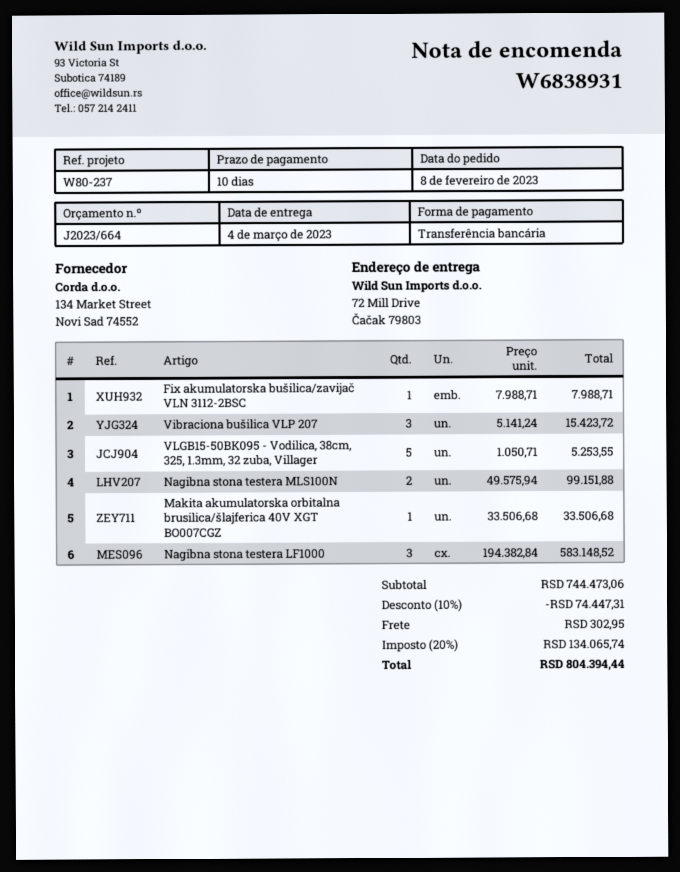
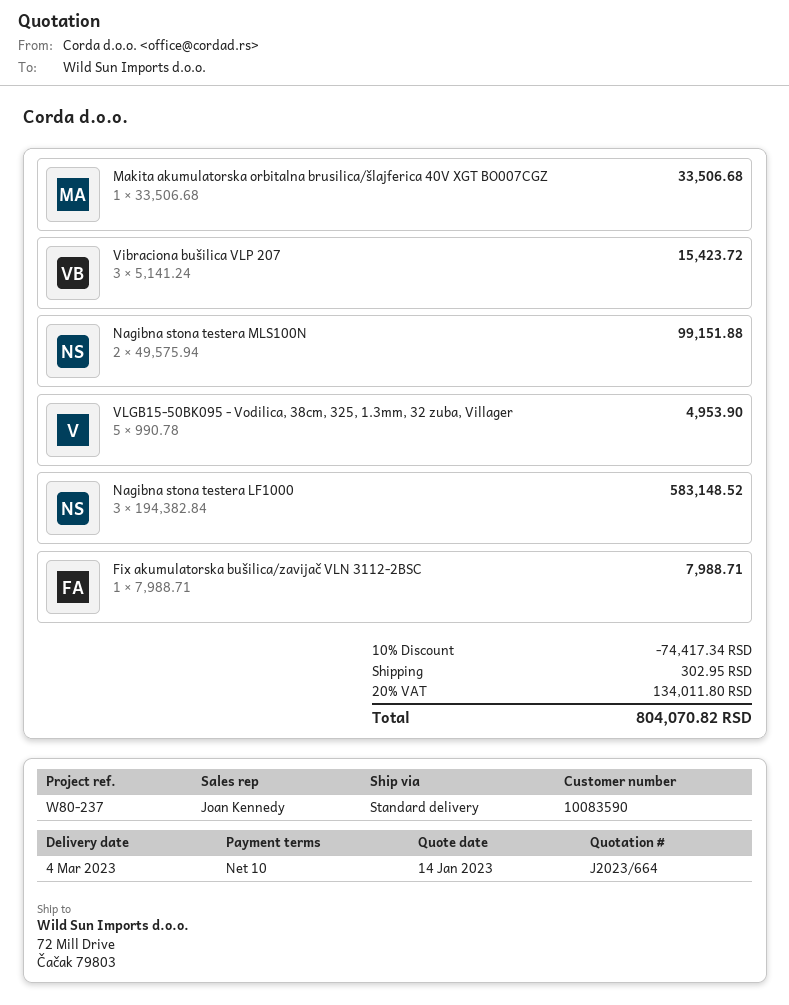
VLGB15-50BK095 - Vodilica, 38cm, 325, 1.3mm, 32 zuba, Villager: 5 x 1050.71 = 5253.55 -> 5 x 990.78 = 4953.90
discount: 10% = 74447.31 -> 10% = 74417.34
tax: 20% = 134065.74 -> 20% = 134011.80
total: 804394.44 -> 804070.82

